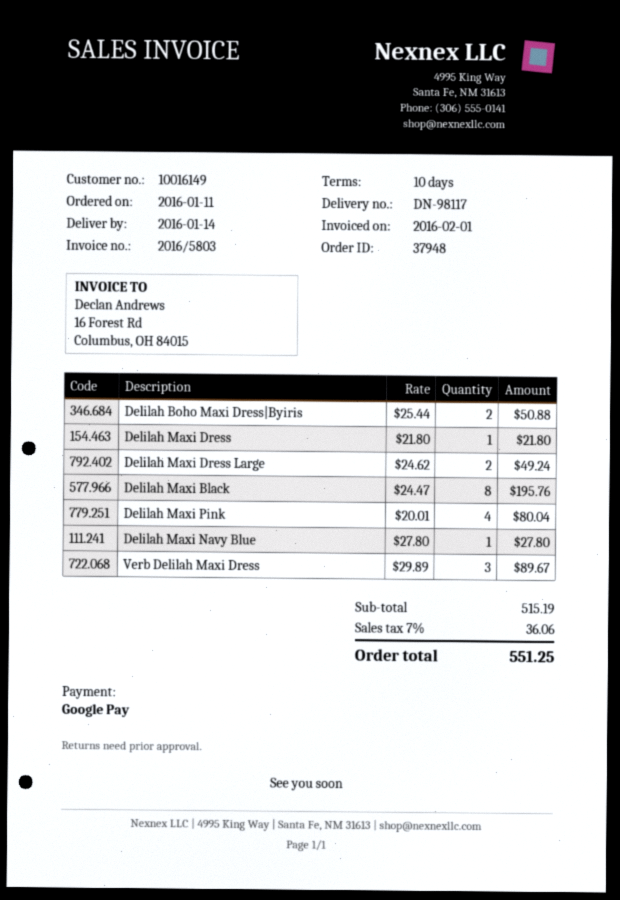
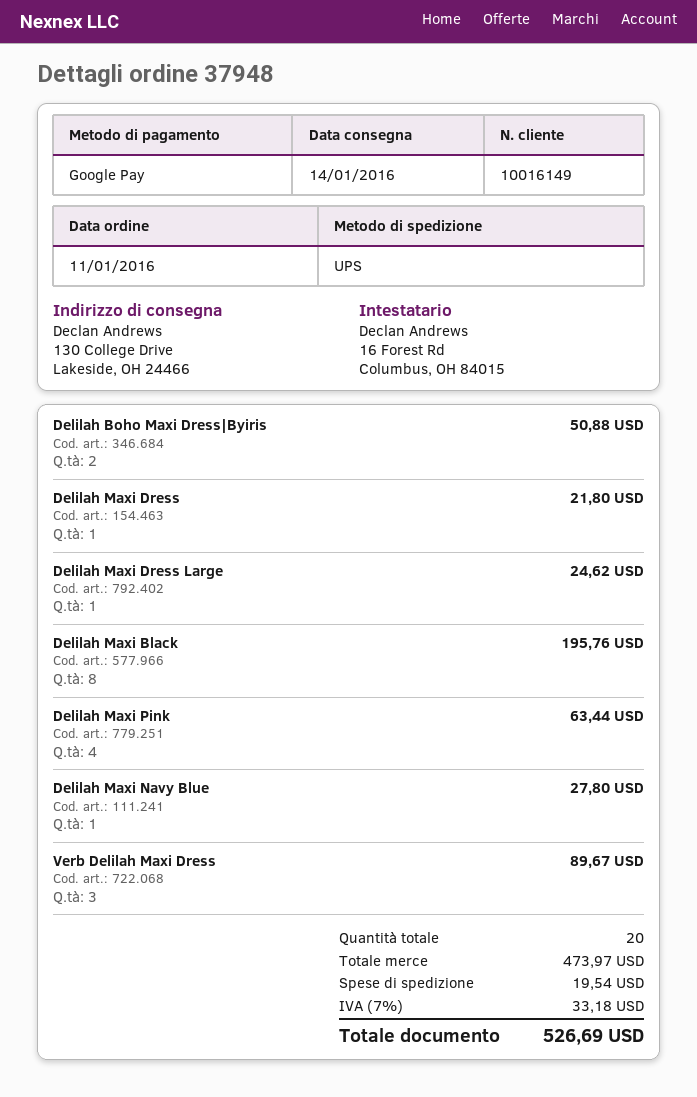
Delilah Maxi Dress Large: 2 for 49.24 -> 1 for 24.62
Delilah Maxi Pink: 4 for 80.04 -> 4 for 63.44
subtotal: 515.19 -> 473.97
shipping: none -> 19.54
tax: 7% = 36.06 -> 7% = 33.18
total: 551.25 -> 526.69

